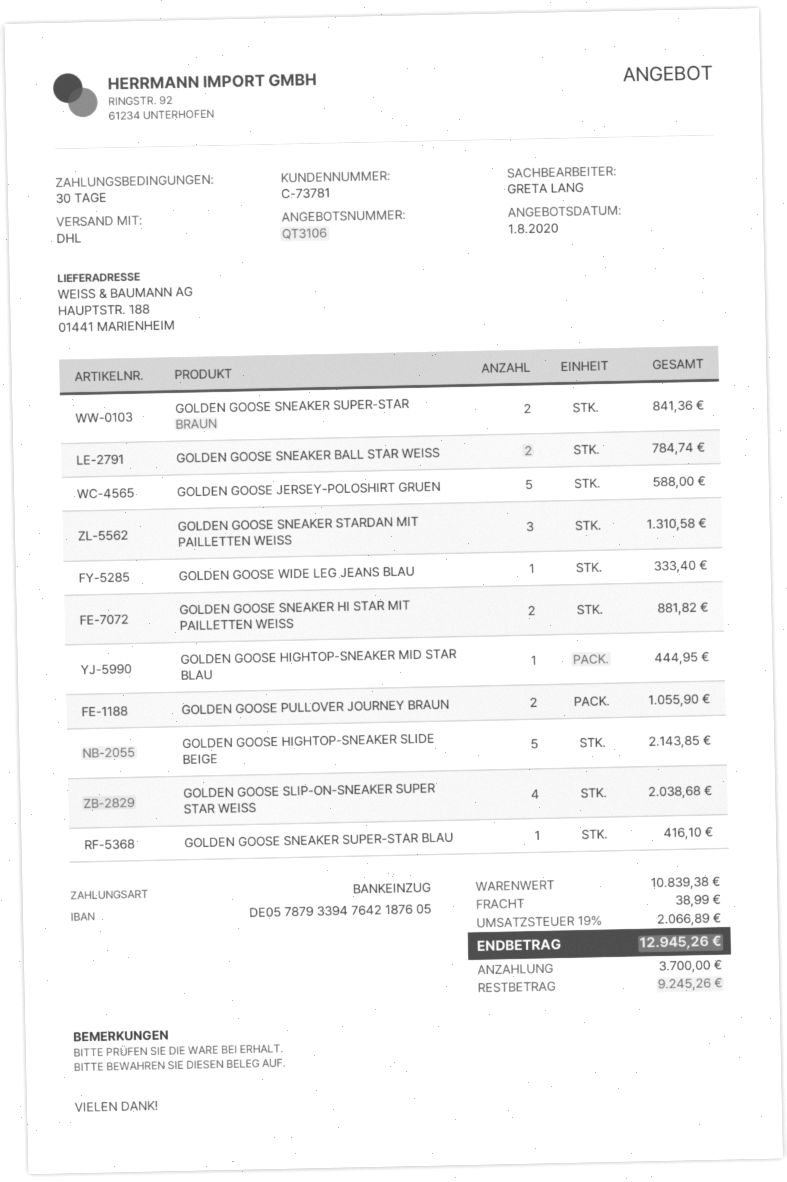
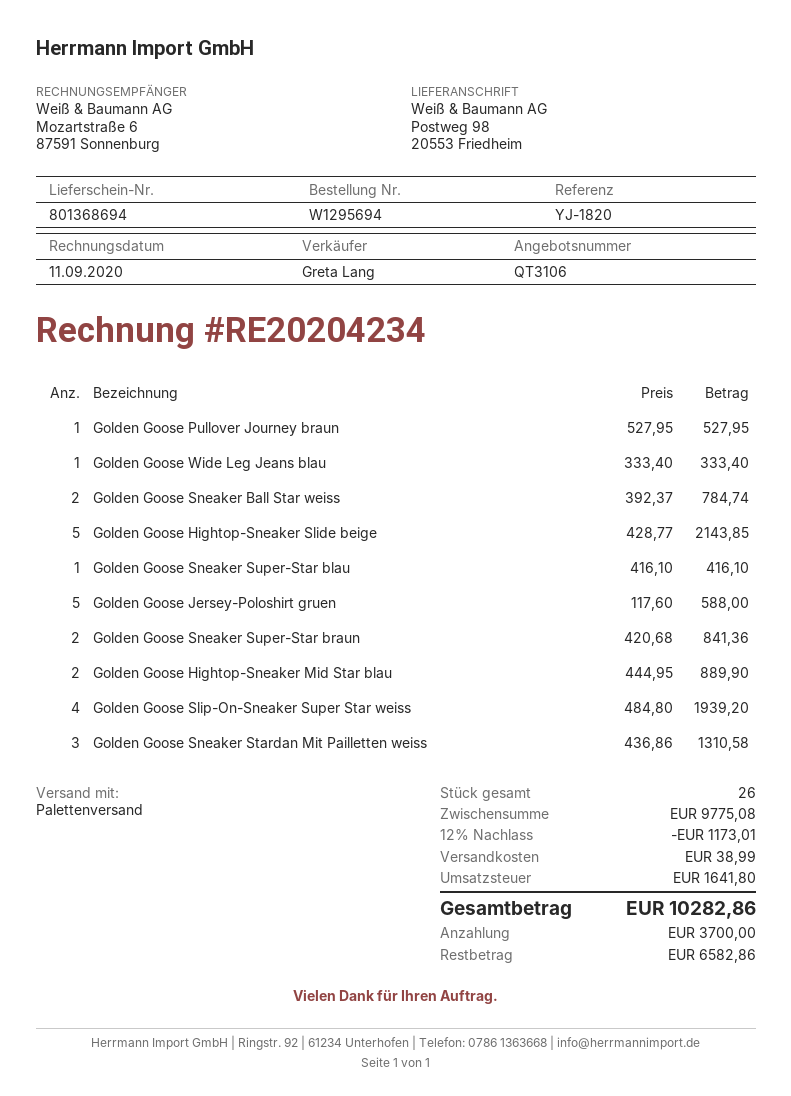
shipping method: DHL -> pallet freight
ship to: HAUPTSTR. 188, 01441 MARIENHEIM -> Postweg 98, 20553 Friedheim
GOLDEN GOOSE SNEAKER HI STAR MIT PAILLETTEN WEISS: 2 for 881.82 -> none
GOLDEN GOOSE HIGHTOP-SNEAKER MID STAR BLAU: 1 for 444.95 -> 2 for 889.90
GOLDEN GOOSE PULLOVER JOURNEY BRAUN: 2 for 1055.90 -> 1 for 527.95
GOLDEN GOOSE SLIP-ON-SNEAKER SUPER STAR WEISS: 4 for 2038.68 -> 4 for 1939.20
subtotal: 10839.38 -> 9775.08
discount: none -> 12% = 1173.01
tax: 2066.89 -> 1641.80
total: 12945.26 -> 10282.86
balance: 9245.26 -> 6582.86

